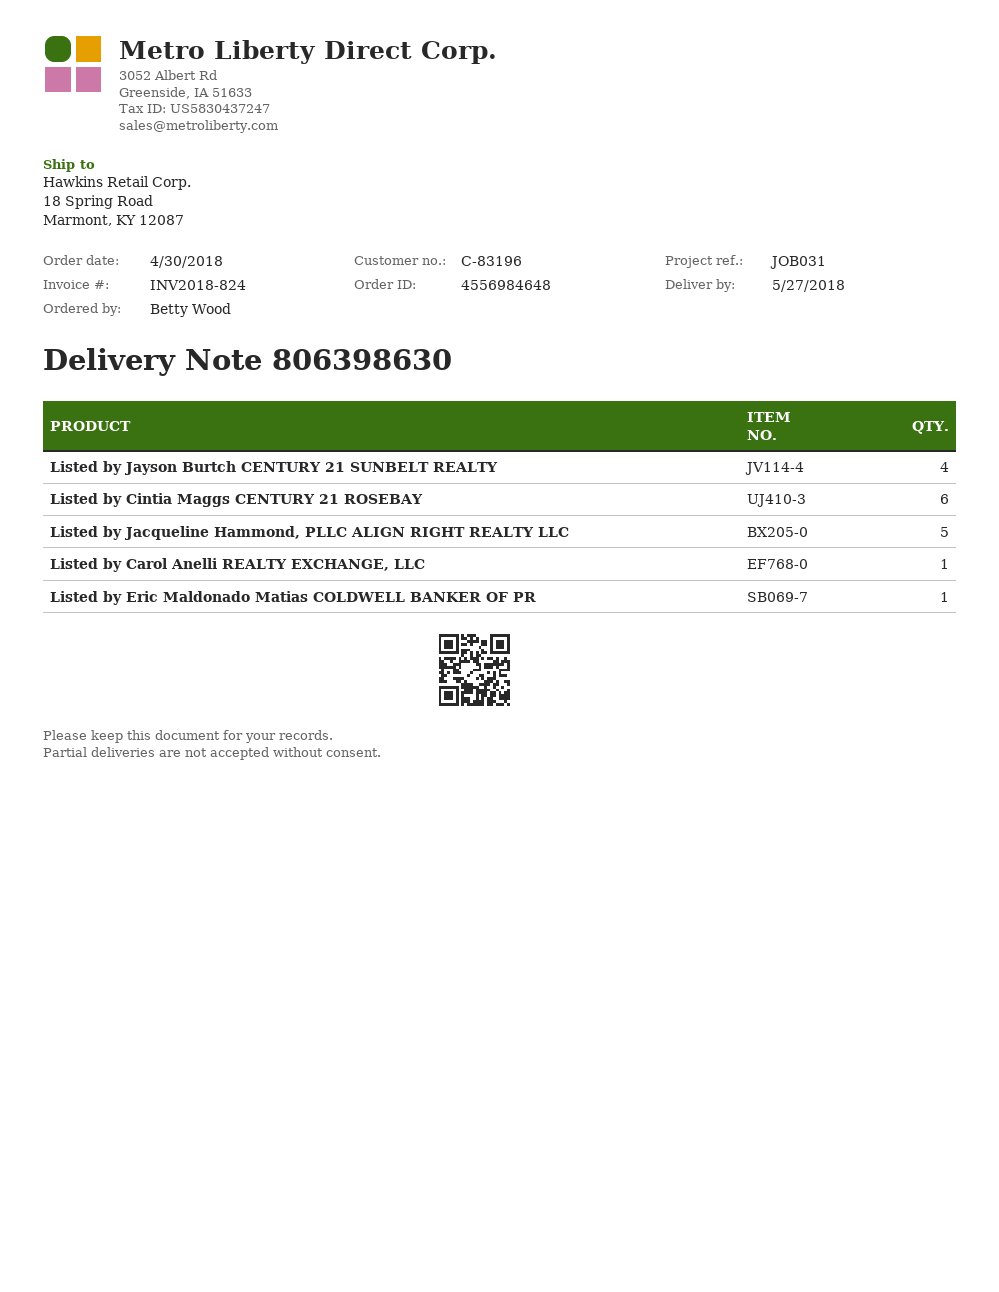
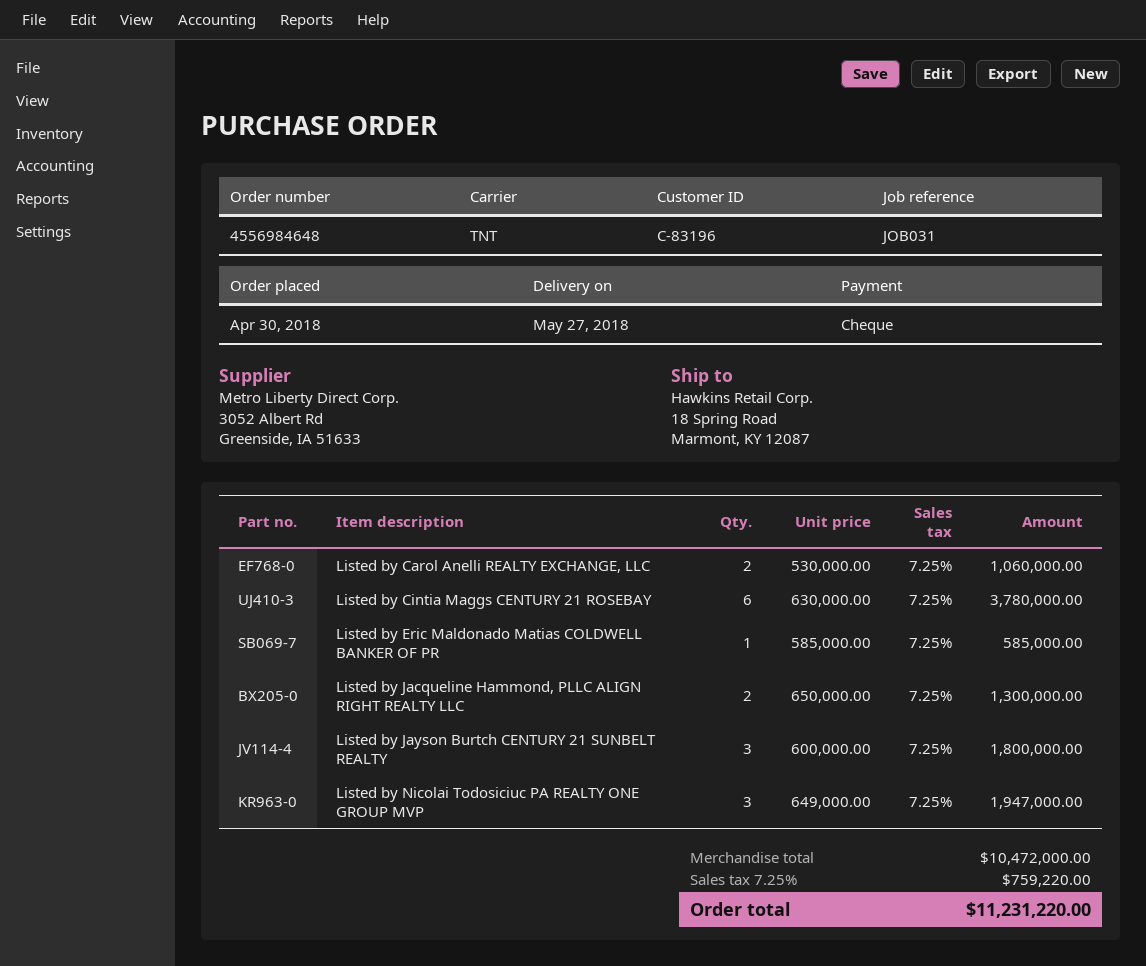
Listed by Jayson Burtch CENTURY 21 SUNBELT REALTY: 4 -> 3
Listed by Jacqueline Hammond, PLLC ALIGN RIGHT REALTY LLC: 5 -> 2
Listed by Carol Anelli REALTY EXCHANGE, LLC: 1 -> 2
Listed by Nicolai Todosiciuc PA REALTY ONE GROUP MVP: none -> 3

